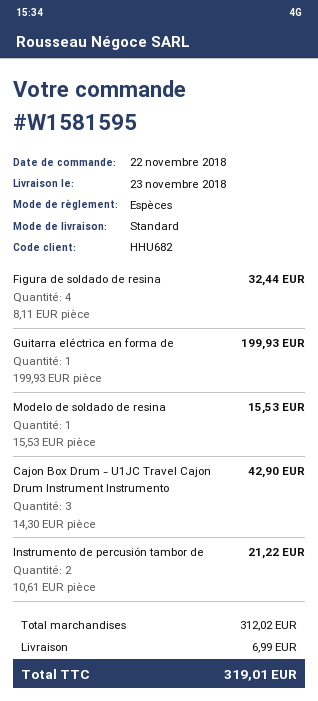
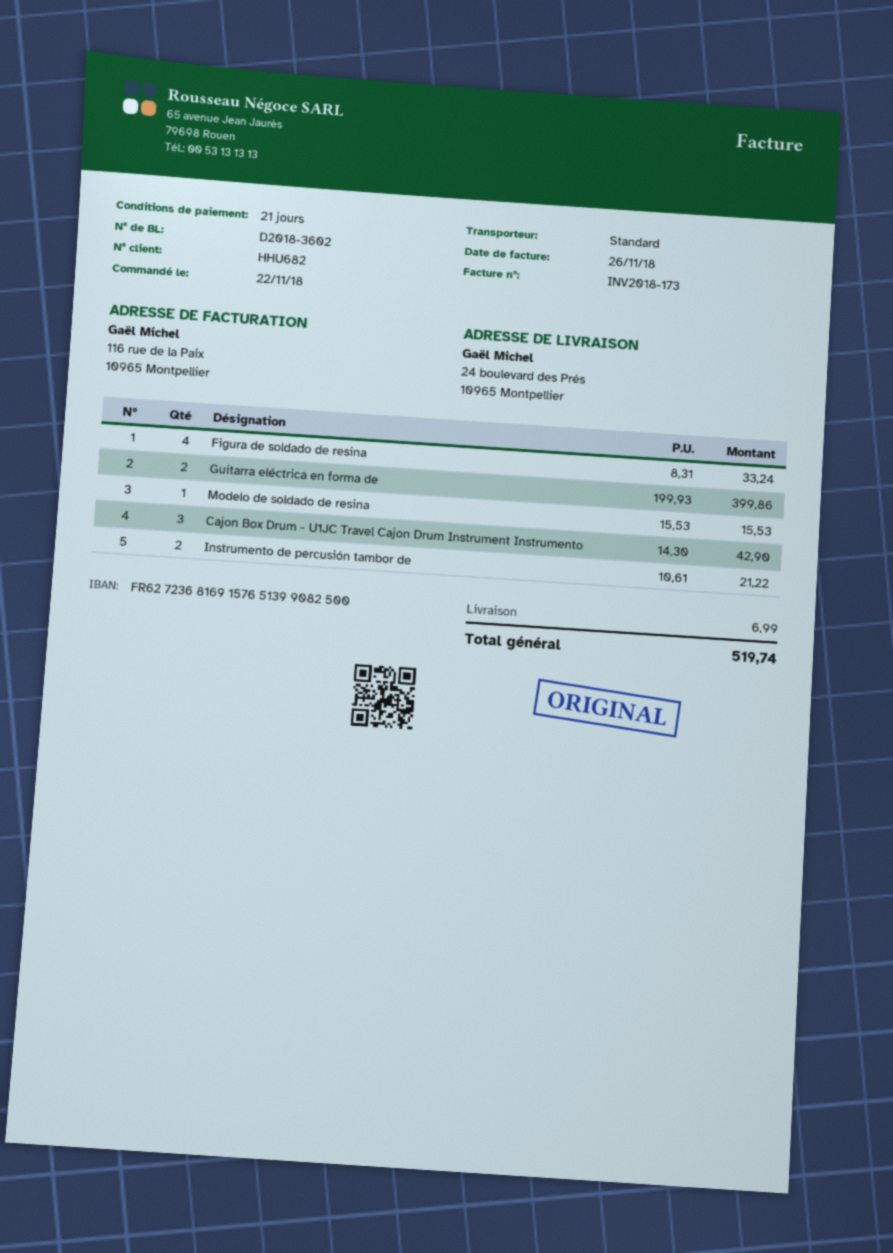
Figura de soldado de resina: 4 x 8.11 = 32.44 -> 4 x 8.31 = 33.24
Guitarra eléctrica en forma de: 1 x 199.93 = 199.93 -> 2 x 199.93 = 399.86
total: 319.01 -> 519.74

